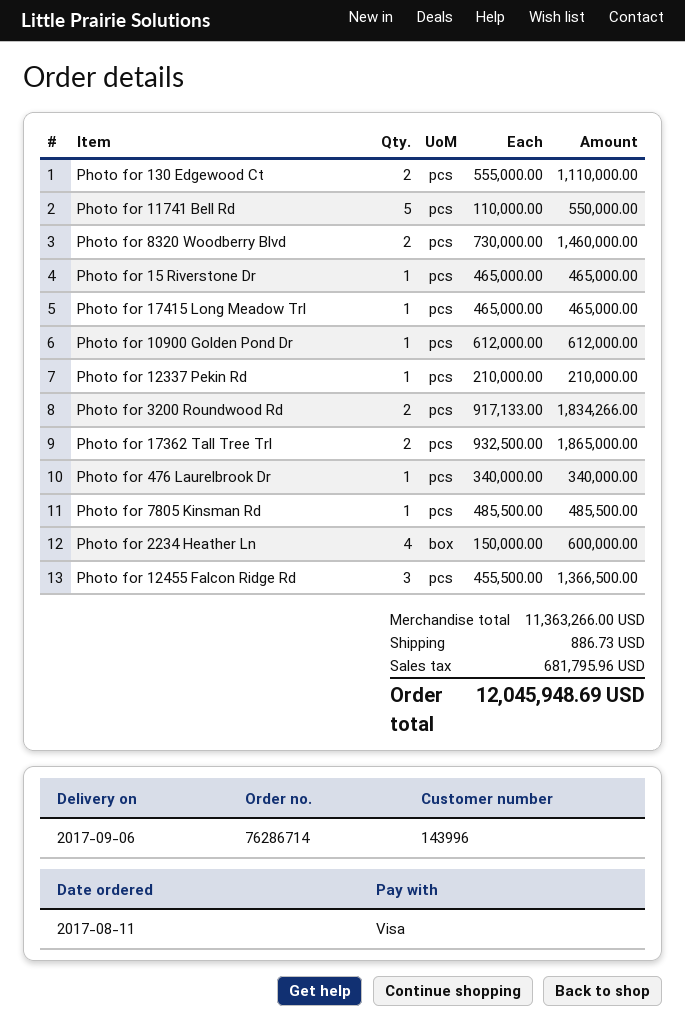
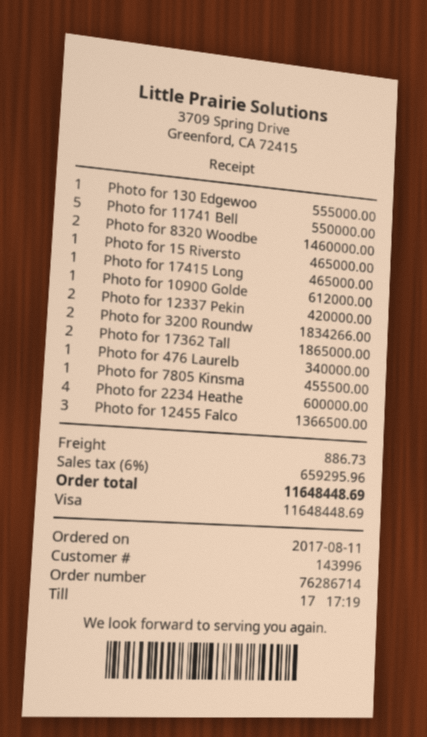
Photo for 130 Edgewood Ct: 2 for 1110000.00 -> 1 for 555000.00
Photo for 12337 Pekin Rd: 1 for 210000.00 -> 2 for 420000.00
Photo for 7805 Kinsman Rd: 1 for 485500.00 -> 1 for 455500.00
tax: 681795.96 -> 659295.96
total: 12045948.69 -> 11648448.69

